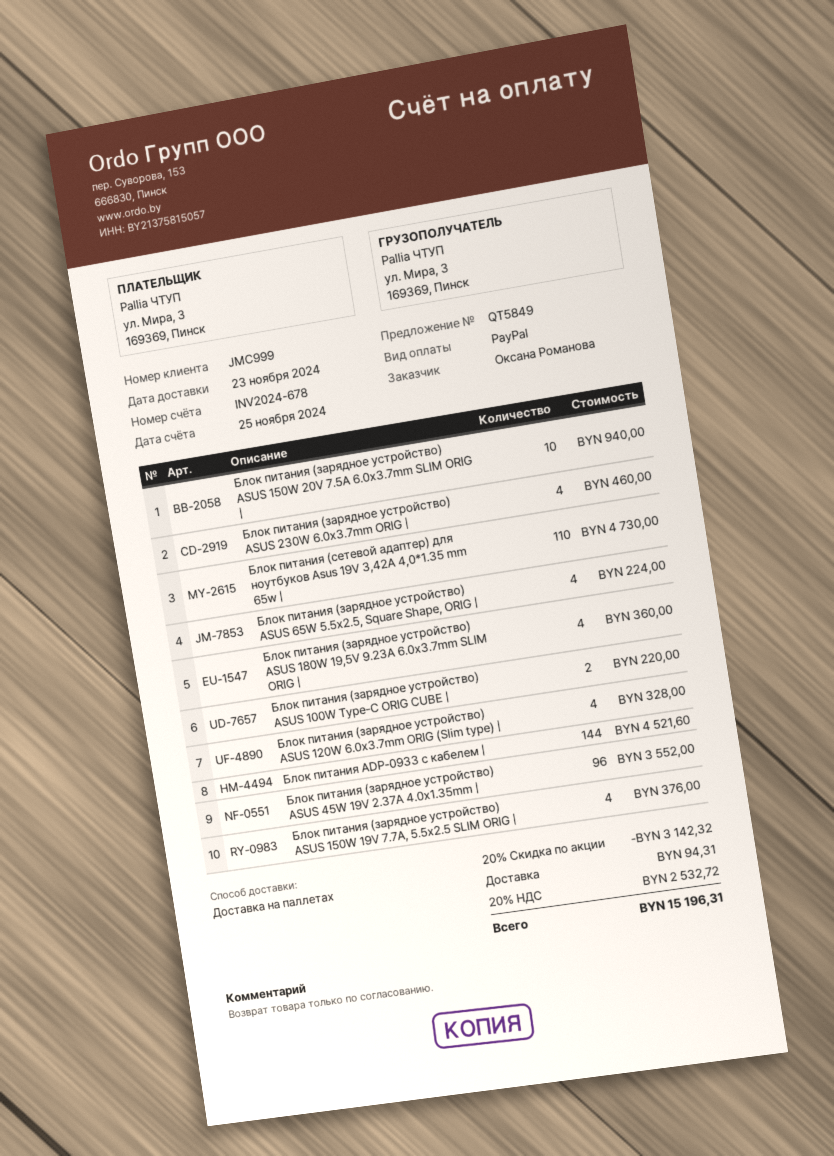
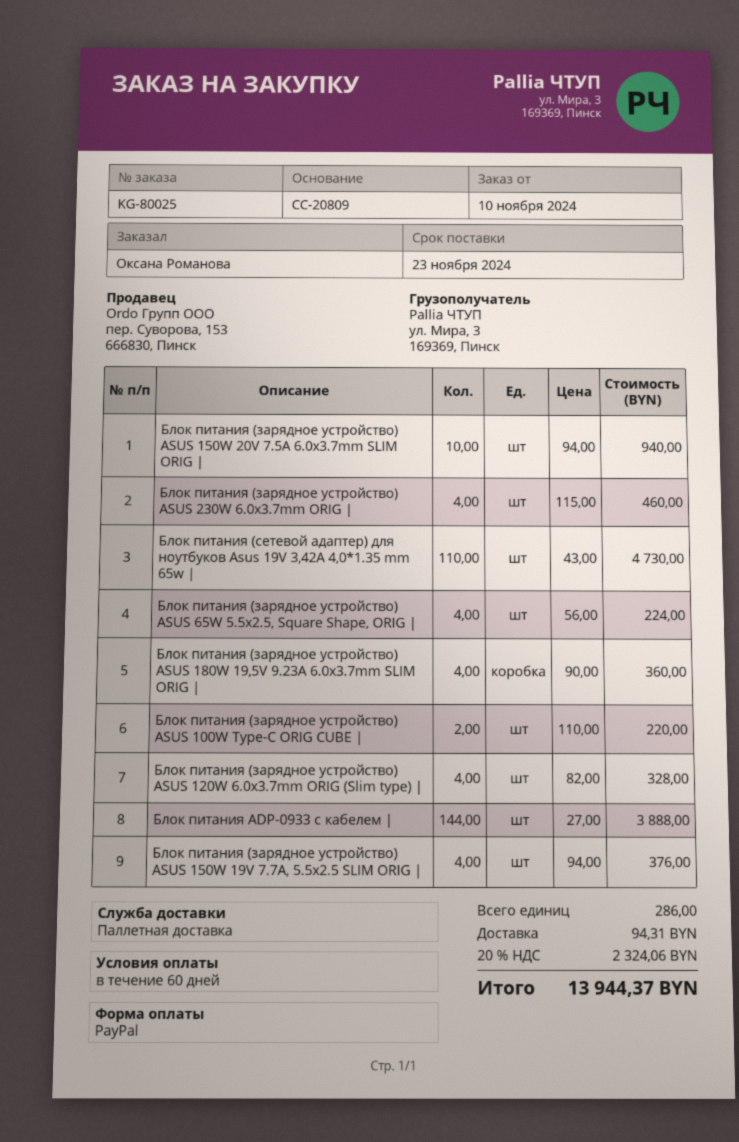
Блок питания ADP-0933 с кабелем |: 144 for 4521.60 -> 144 for 3888.00
Блок питания (зарядное устройство) ASUS 45W 19V 2.37A 4.0x1.35mm |: 96 for 3552.00 -> none
discount: 20% = 3142.32 -> none
tax: 20% = 2532.72 -> 20% = 2324.06
total: 15196.31 -> 13944.37

